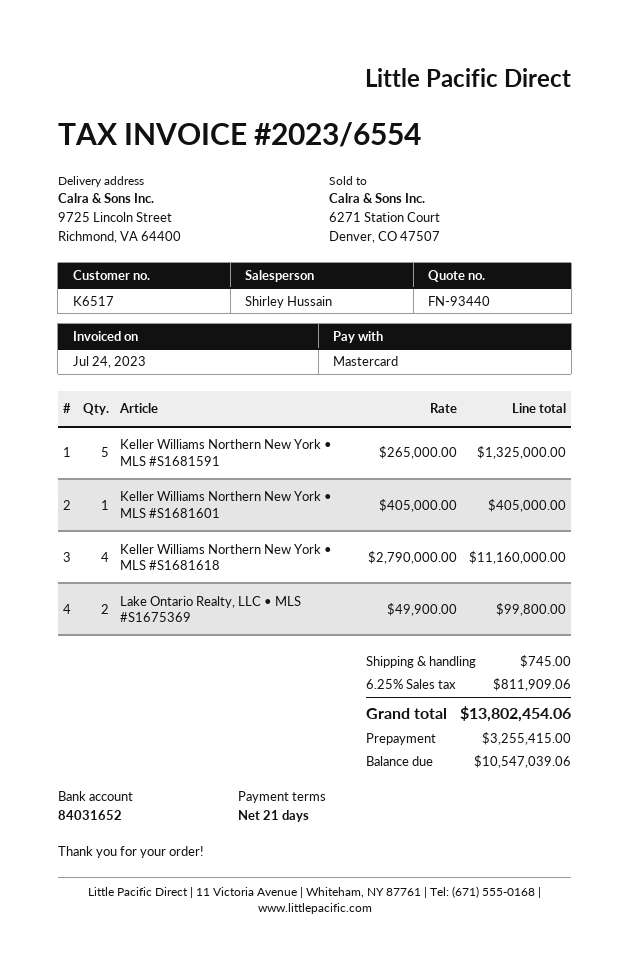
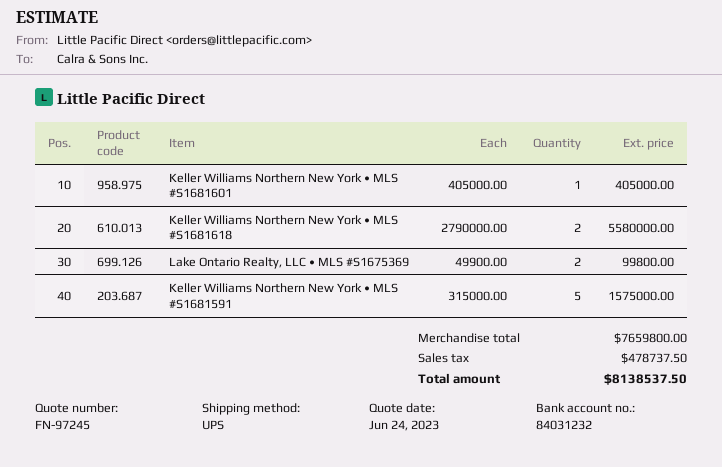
quote number: FN-93440 -> FN-97245
bank account: 84031652 -> 84031232
Keller Williams Northern New York • MLS #S1681591: 5 x 265000.00 = 1325000.00 -> 5 x 315000.00 = 1575000.00
Keller Williams Northern New York • MLS #S1681618: 4 x 2790000.00 = 11160000.00 -> 2 x 2790000.00 = 5580000.00
shipping: 745.00 -> none
tax: 811909.06 -> 478737.50
total: 13802454.06 -> 8138537.50

